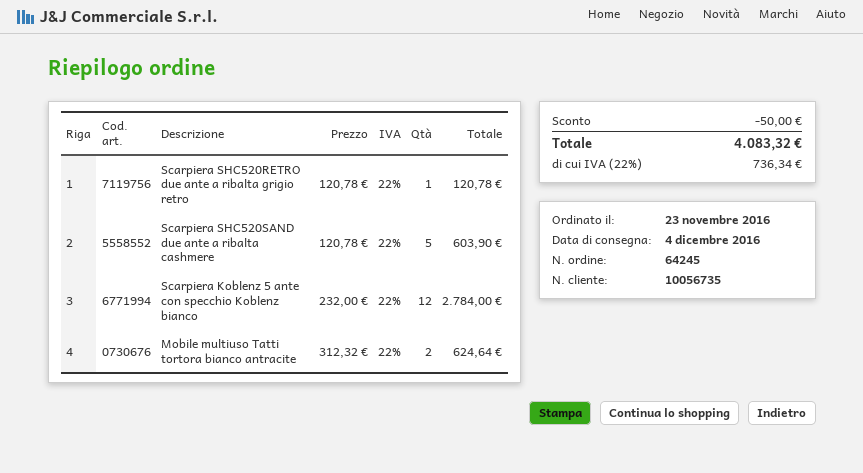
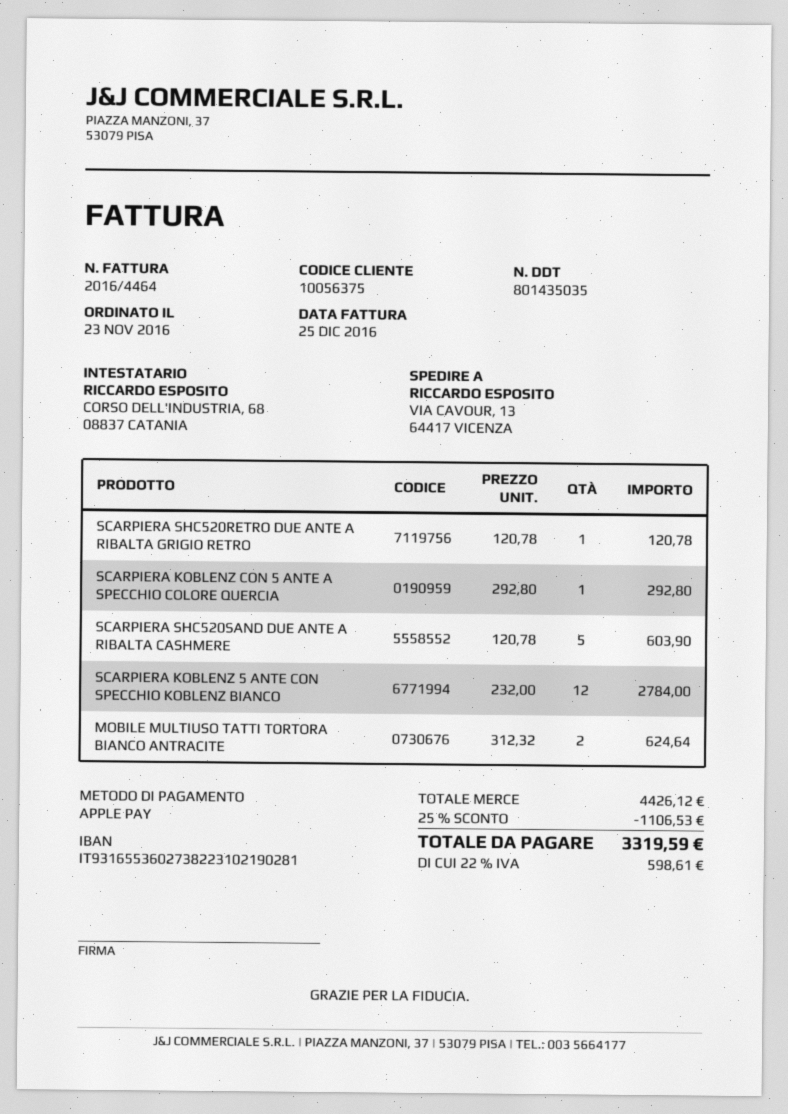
customer number: 10056735 -> 10056375
SCARPIERA KOBLENZ CON 5 ANTE A SPECCHIO COLORE QUERCIA: none -> 1 x 292.80 = 292.80
discount: 50.00 -> 1106.53
tax: 22% = 736.34 -> 22% = 598.61
total: 4083.32 -> 3319.59

